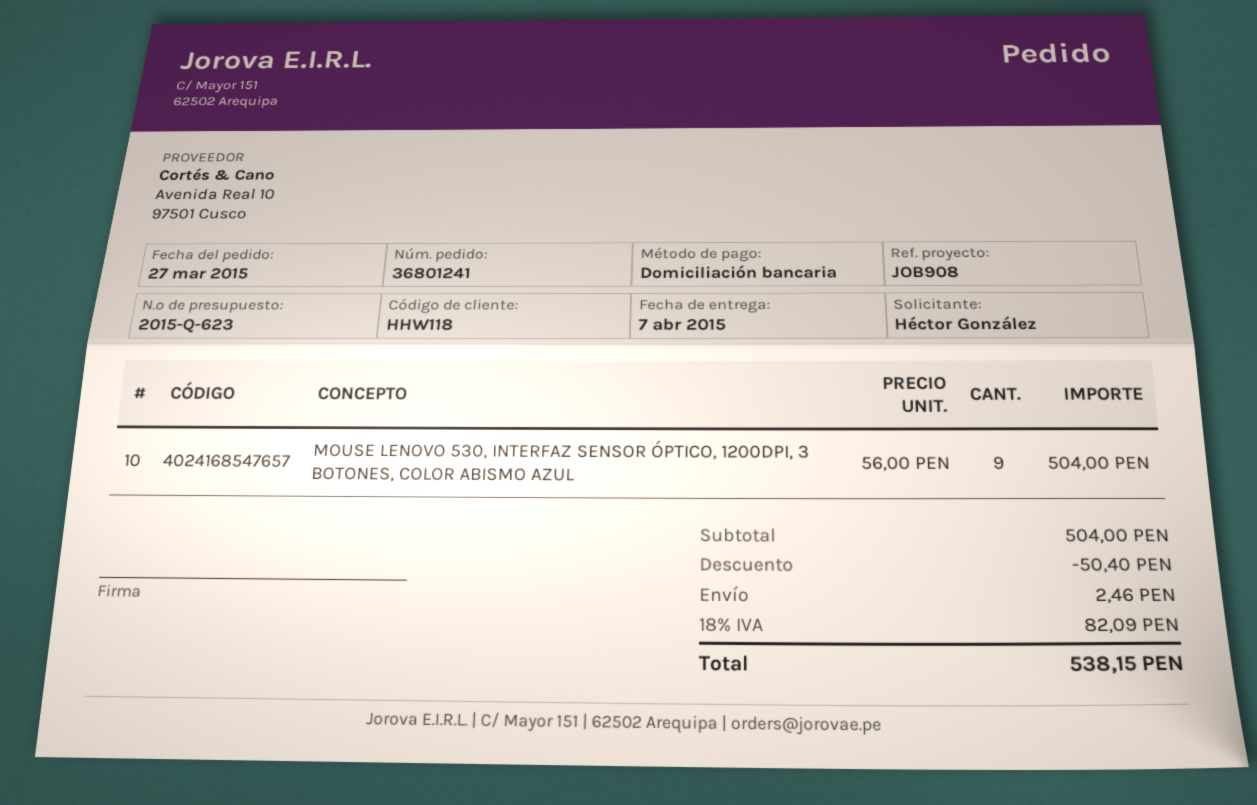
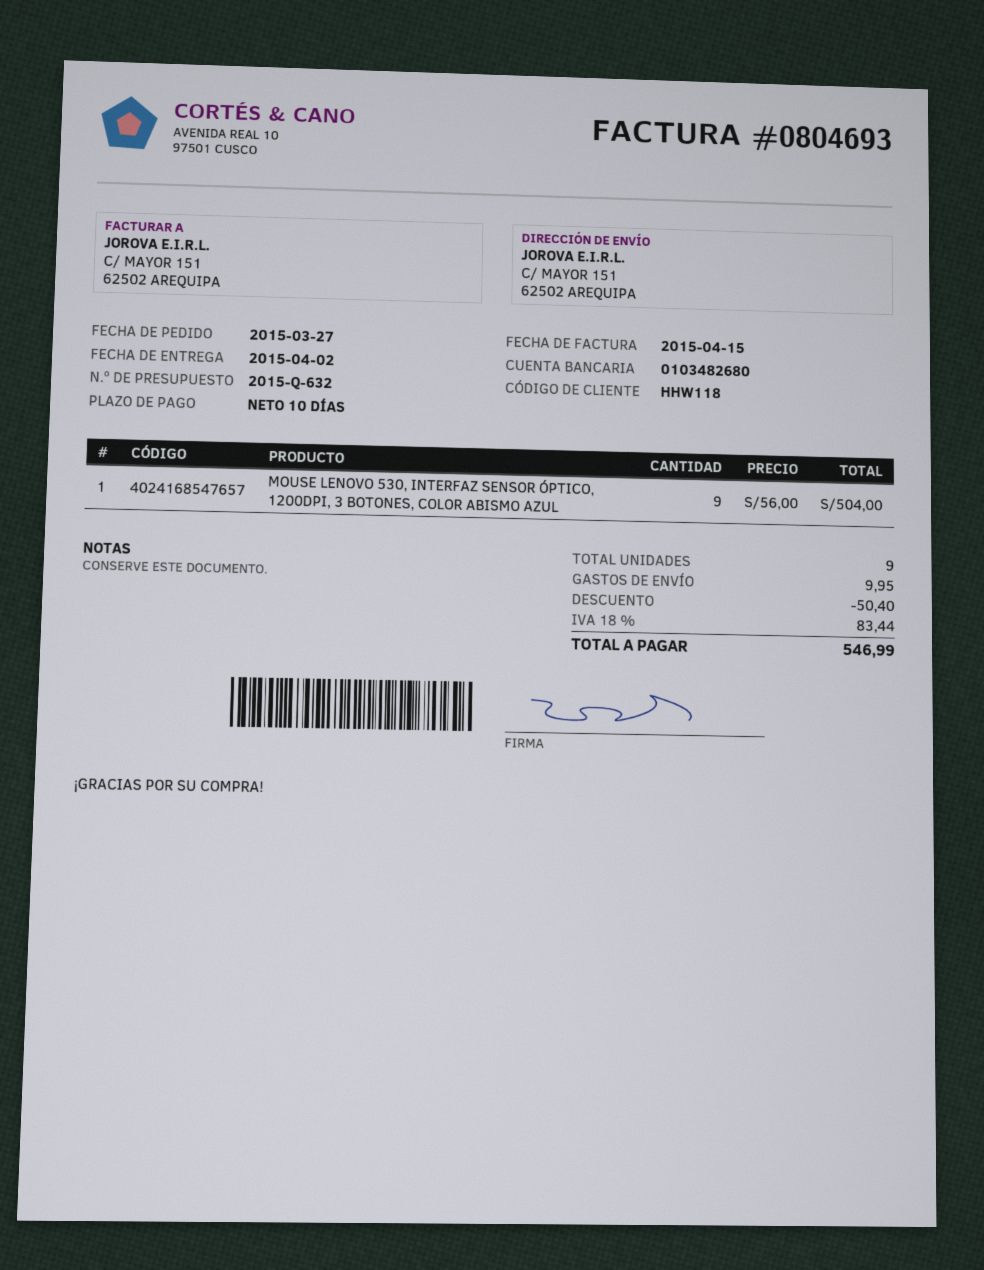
quote number: 2015-Q-623 -> 2015-Q-632
delivery date: 2015-04-07 -> 2015-04-02
shipping: 2.46 -> 9.95
tax: 18% = 82.09 -> 18% = 83.44
total: 538.15 -> 546.99

